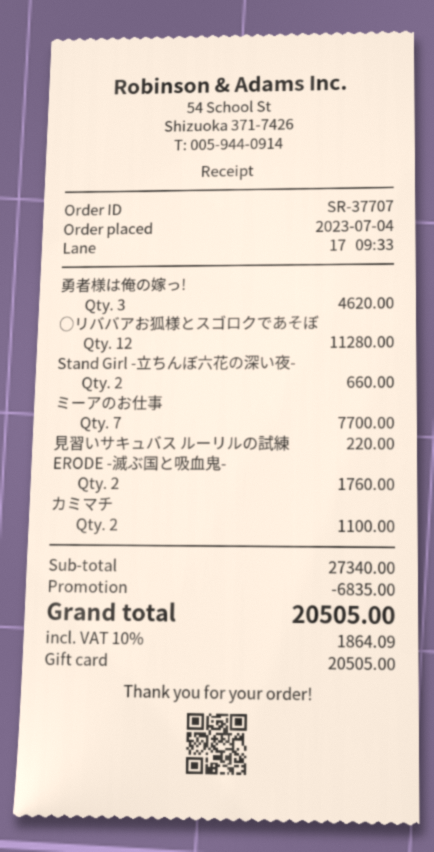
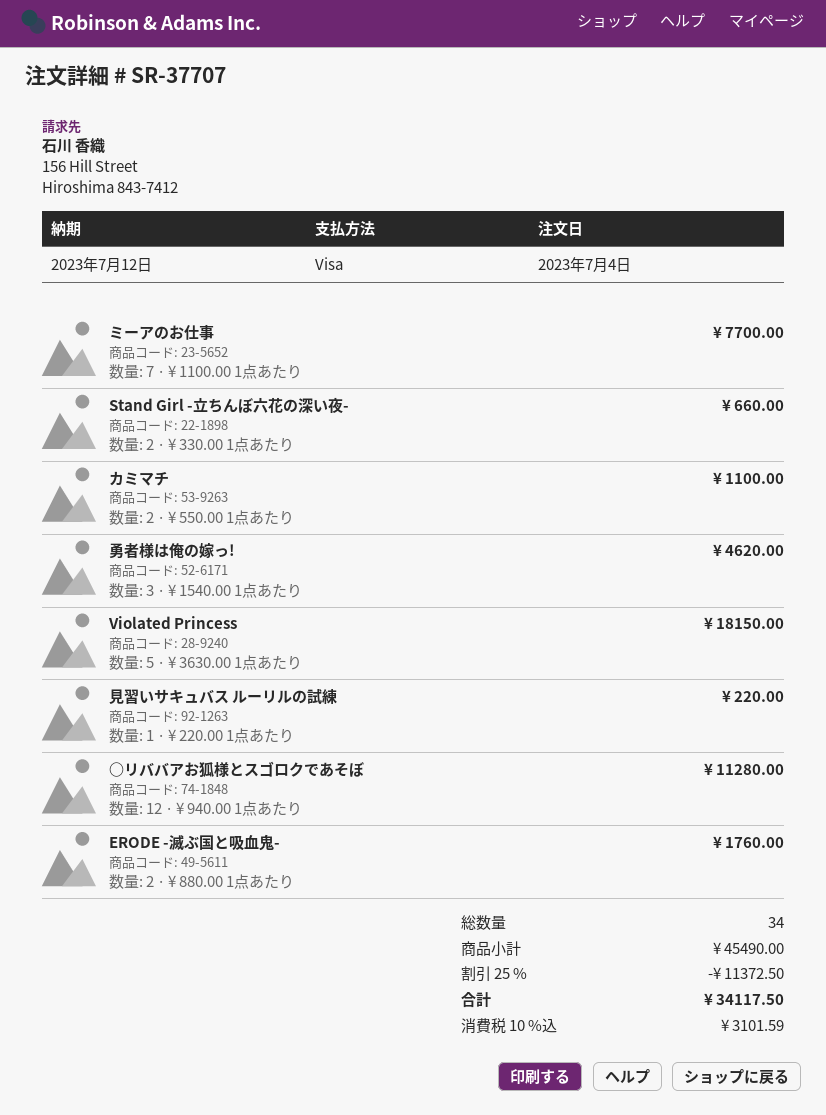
payment method: gift card -> Visa
Violated Princess: none -> 5 for 18150.00
subtotal: 27340.00 -> 45490.00
discount: 6835.00 -> 11372.50
tax: 10% = 1864.09 -> 10% = 3101.59
total: 20505.00 -> 34117.50

